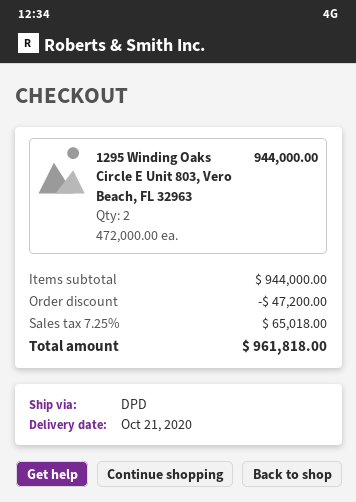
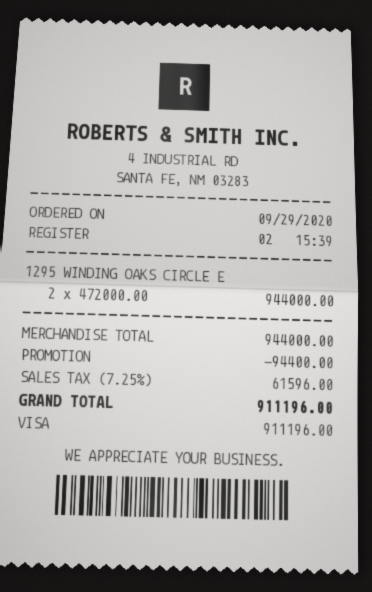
discount: 47200.00 -> 94400.00
tax: 7.25% = 65018.00 -> 7.25% = 61596.00
total: 961818.00 -> 911196.00

